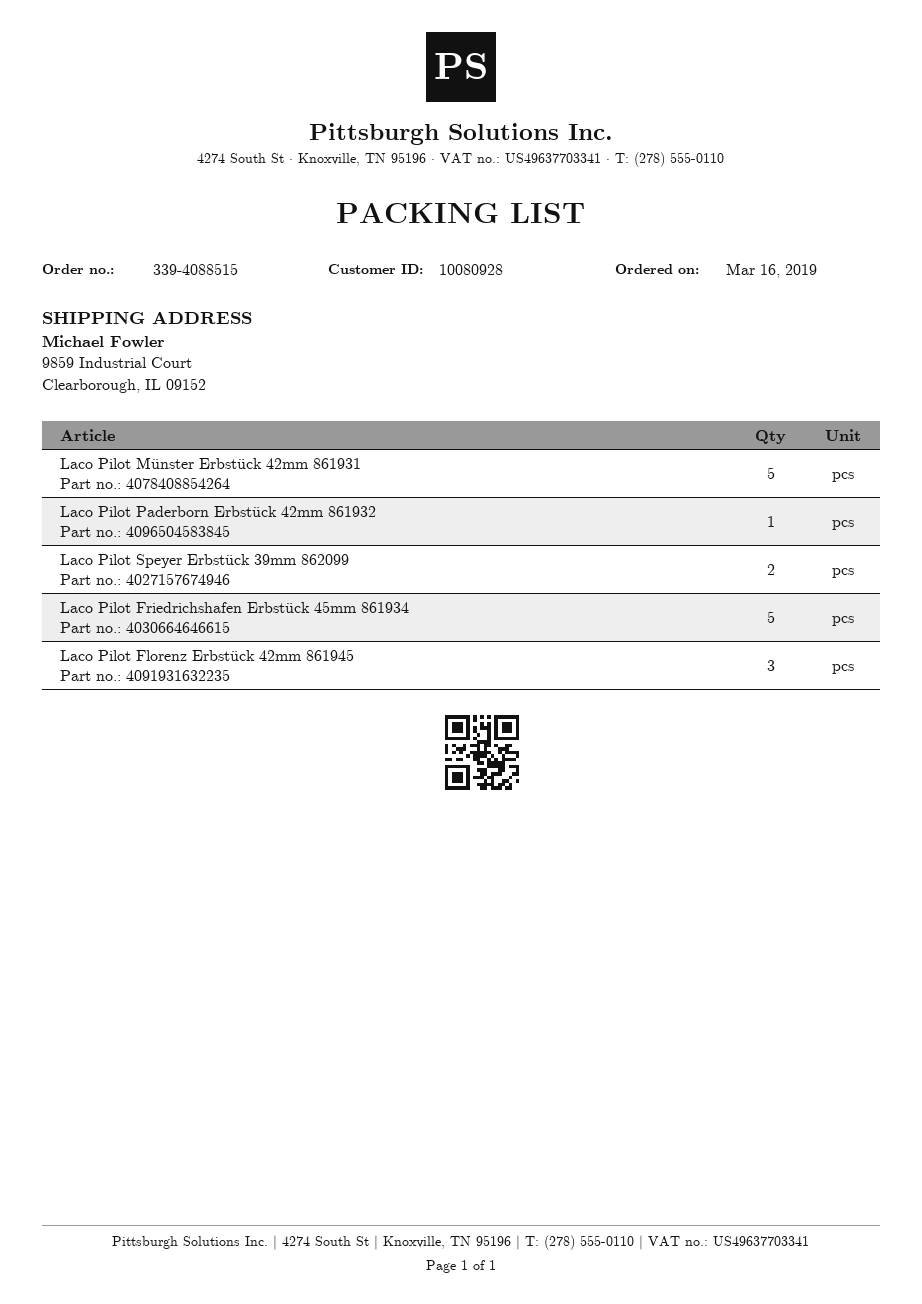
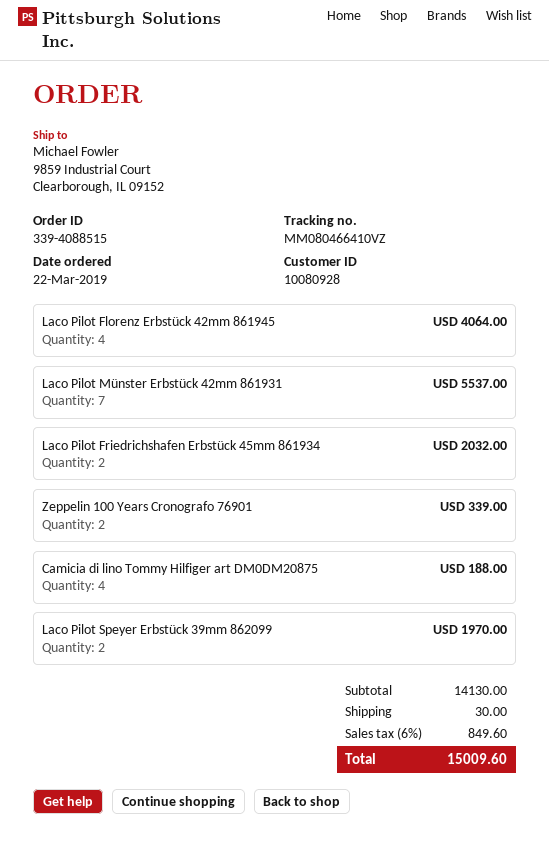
order date: 2019-03-16 -> 2019-03-22
Laco Pilot Münster Erbstück 42mm 861931: 5 -> 7
Laco Pilot Paderborn Erbstück 42mm 861932: 1 -> none
Laco Pilot Friedrichshafen Erbstück 45mm 861934: 5 -> 2
Laco Pilot Florenz Erbstück 42mm 861945: 3 -> 4
Zeppelin 100 Years Cronografo 76901: none -> 2
Camicia di lino Tommy Hilfiger art DM0DM20875: none -> 4

